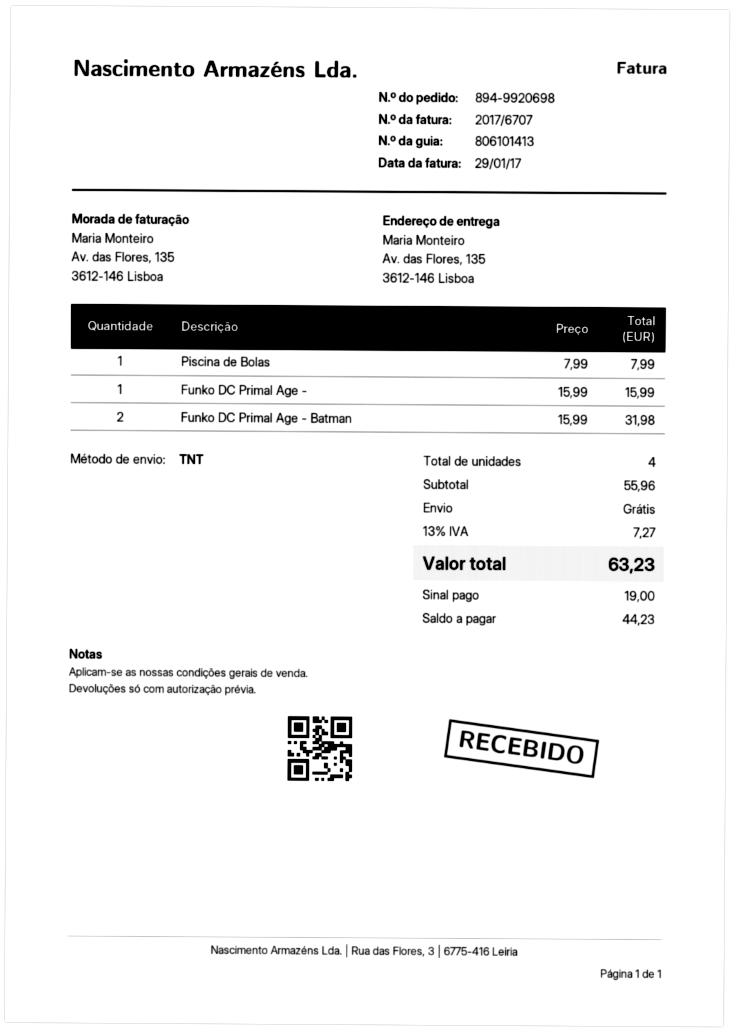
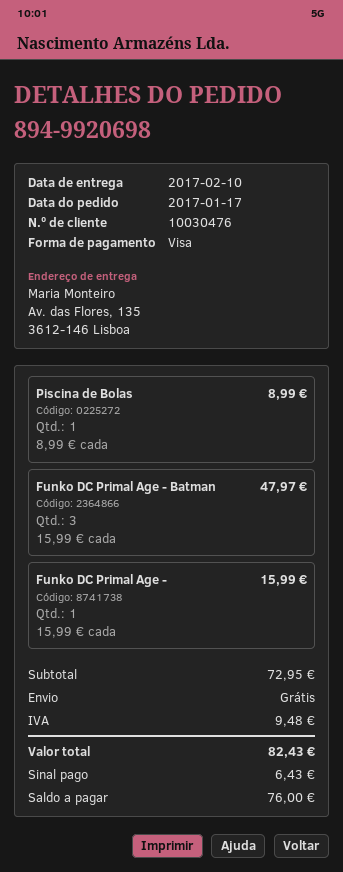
Piscina de Bolas: 1 x 7.99 = 7.99 -> 1 x 8.99 = 8.99
Funko DC Primal Age - Batman: 2 x 15.99 = 31.98 -> 3 x 15.99 = 47.97
subtotal: 55.96 -> 72.95
tax: 7.27 -> 9.48
total: 63.23 -> 82.43
deposit: 19.00 -> 6.43
balance: 44.23 -> 76.00

